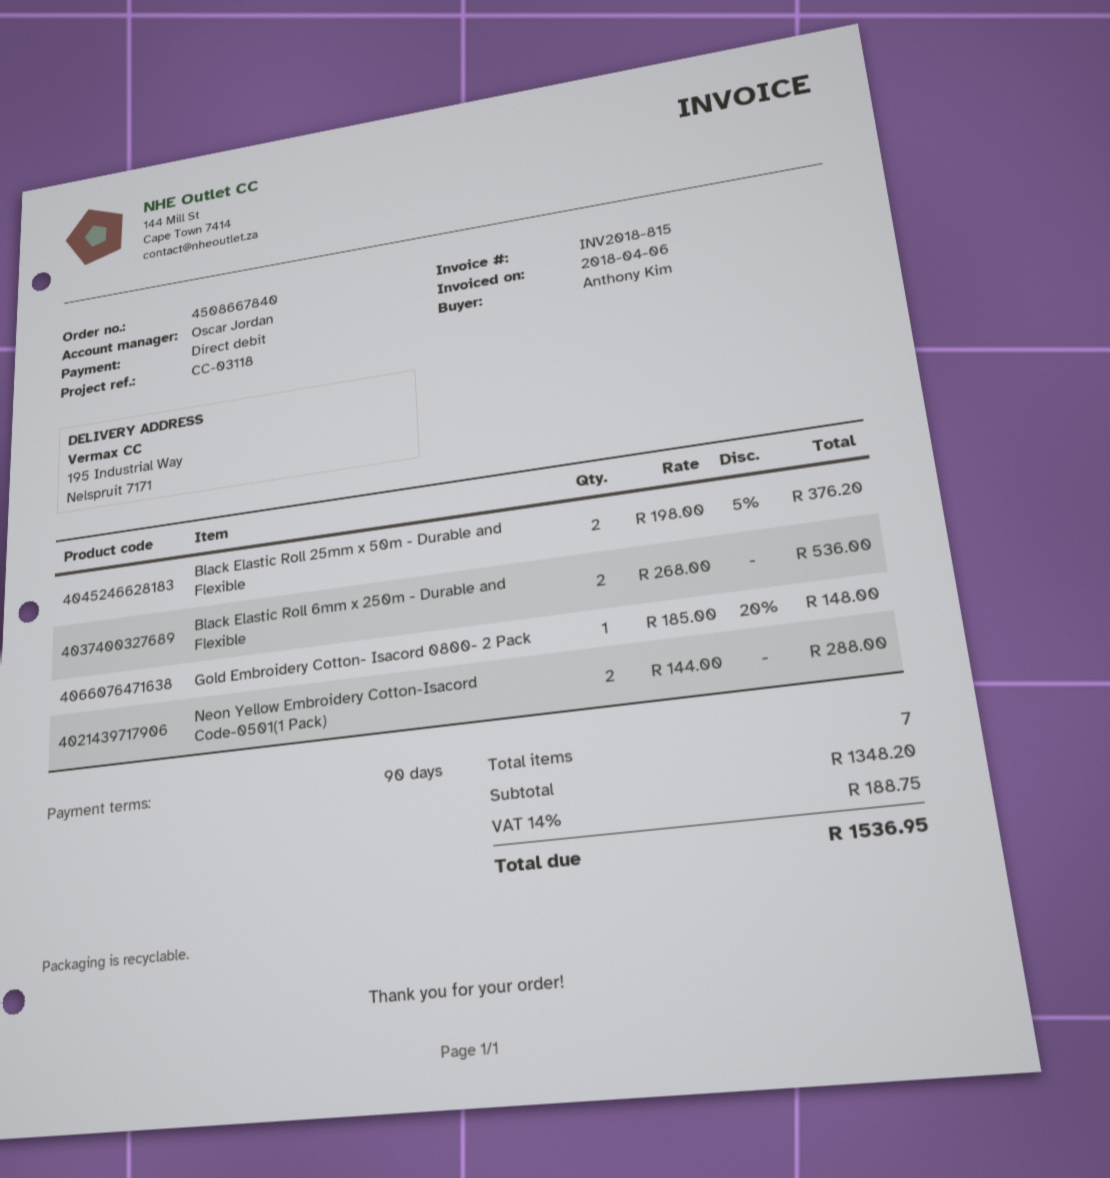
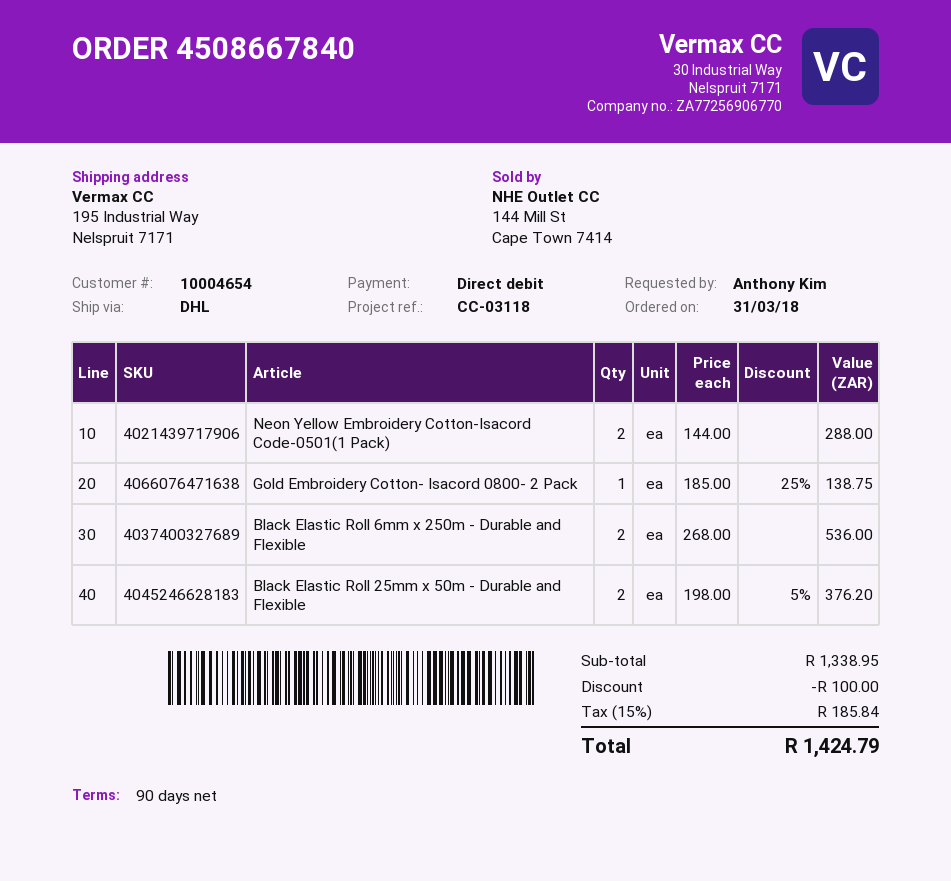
Gold Embroidery Cotton- Isacord 0800- 2 Pack: 1 x 185.00 - 20% = 148.00 -> 1 x 185.00 - 25% = 138.75
subtotal: 1348.20 -> 1338.95
discount: none -> 100.00
tax: 14% = 188.75 -> 15% = 185.84
total: 1536.95 -> 1424.79

